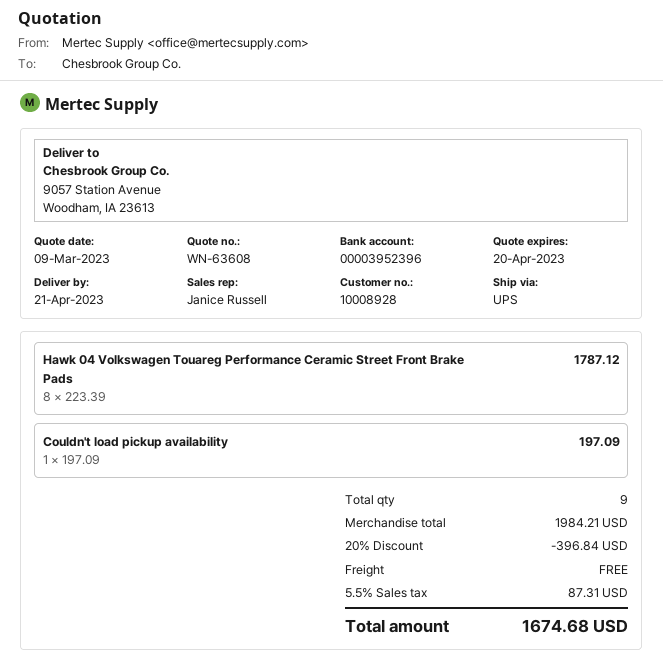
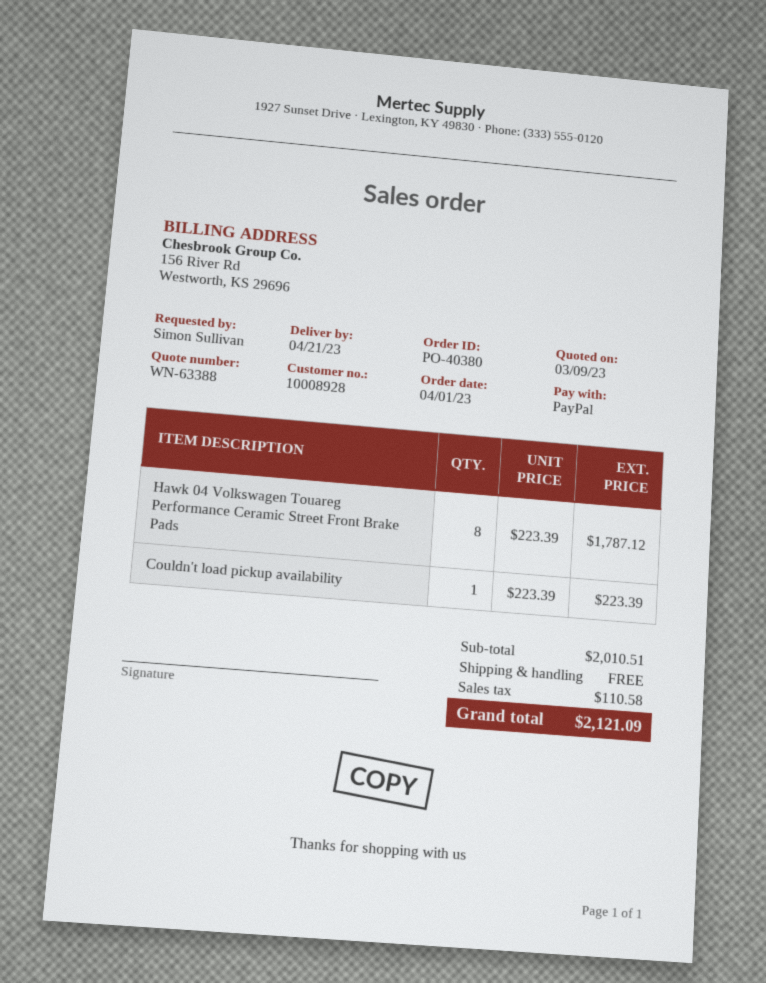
quote number: WN-63608 -> WN-63388
Couldn't load pickup availability: 1 x 197.09 = 197.09 -> 1 x 223.39 = 223.39
subtotal: 1984.21 -> 2010.51
discount: 20% = 396.84 -> none
tax: 87.31 -> 110.58
total: 1674.68 -> 2121.09

